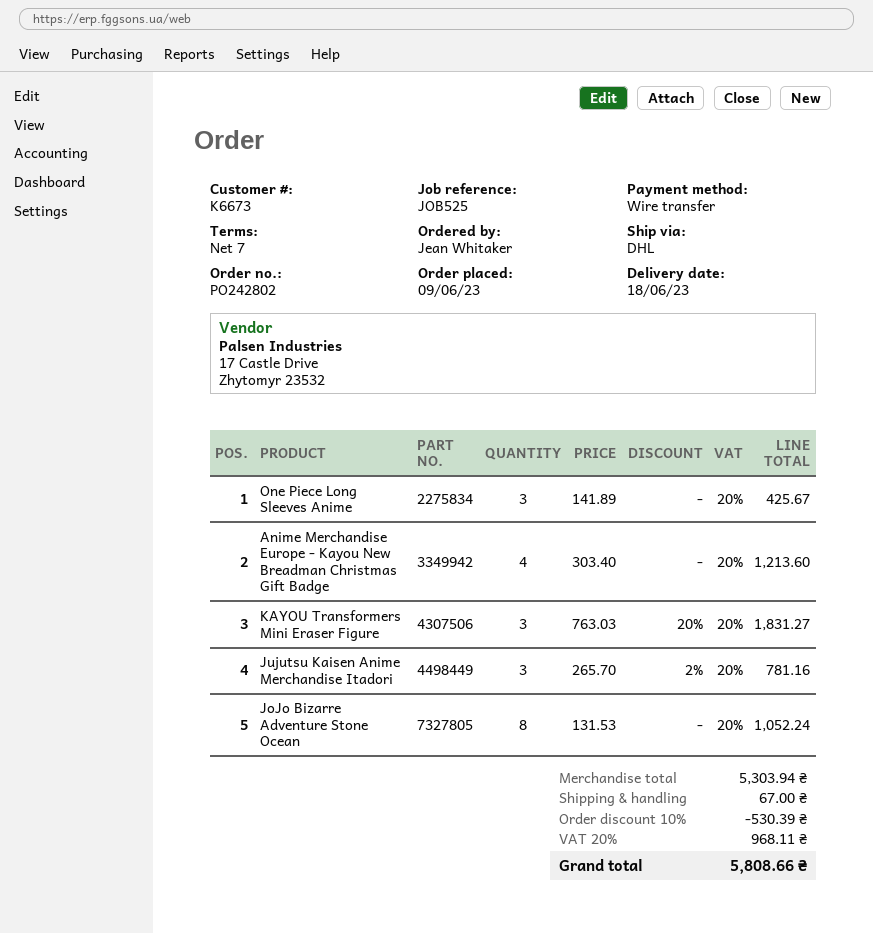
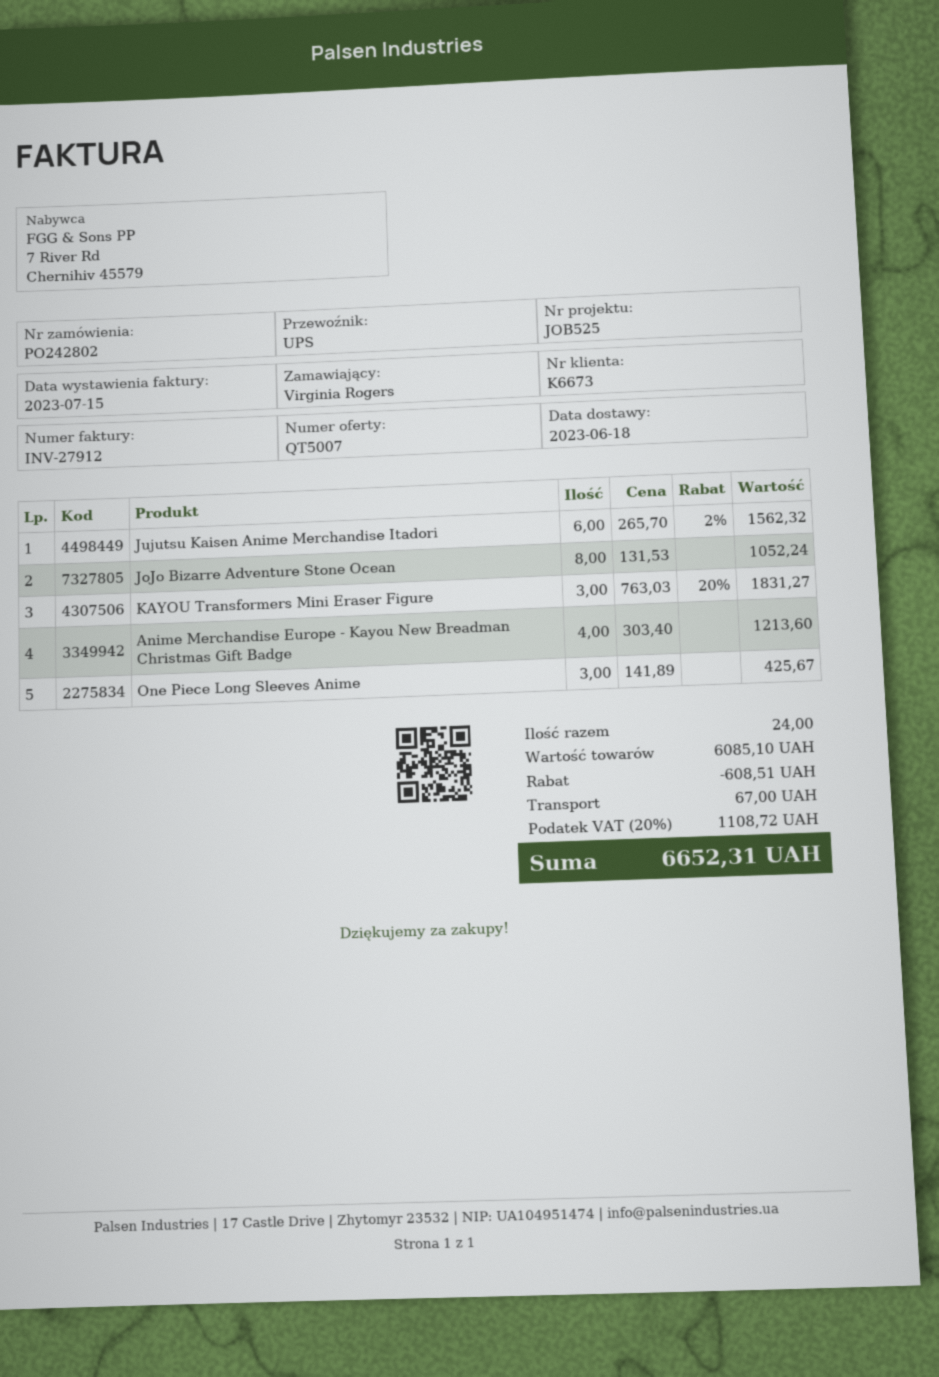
ordered by: Jean Whitaker -> Virginia Rogers
shipping method: DHL -> UPS
Jujutsu Kaisen Anime Merchandise Itadori: 3 x 265.70 - 2% = 781.16 -> 6 x 265.70 - 2% = 1562.32
subtotal: 5303.94 -> 6085.10
discount: 530.39 -> 608.51
tax: 20% = 968.11 -> 20% = 1108.72
total: 5808.66 -> 6652.31

